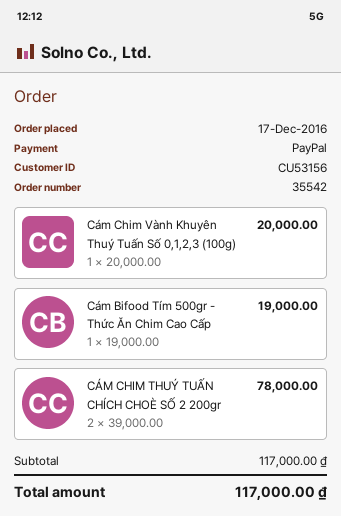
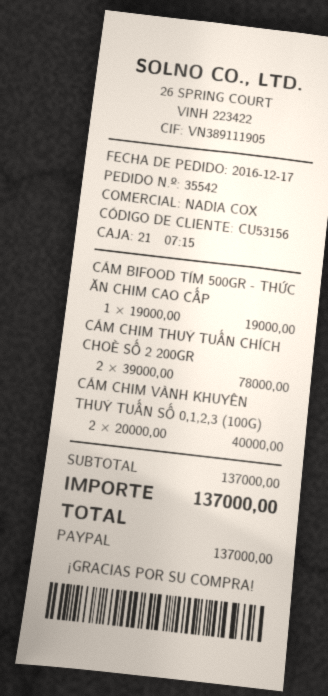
Cám Chim Vành Khuyên Thuý Tuấn Số 0,1,2,3 (100g): 1 x 20000.00 = 20000.00 -> 2 x 20000.00 = 40000.00
subtotal: 117000.00 -> 137000.00
total: 117000.00 -> 137000.00

